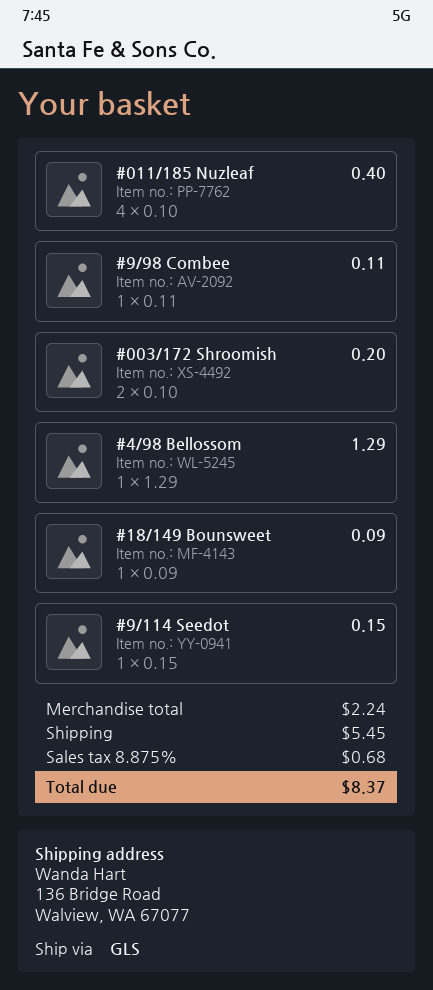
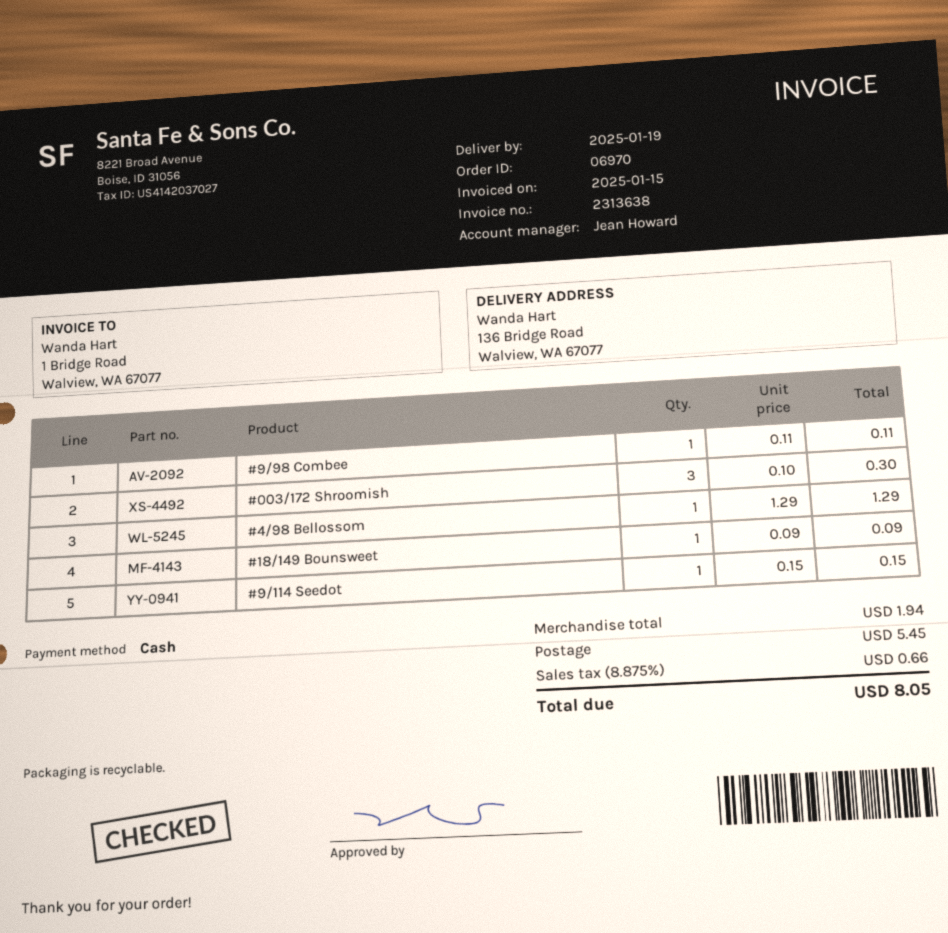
#011/185 Nuzleaf: 4 x 0.10 = 0.40 -> none
#003/172 Shroomish: 2 x 0.10 = 0.20 -> 3 x 0.10 = 0.30
subtotal: 2.24 -> 1.94
tax: 8.875% = 0.68 -> 8.875% = 0.66
total: 8.37 -> 8.05

